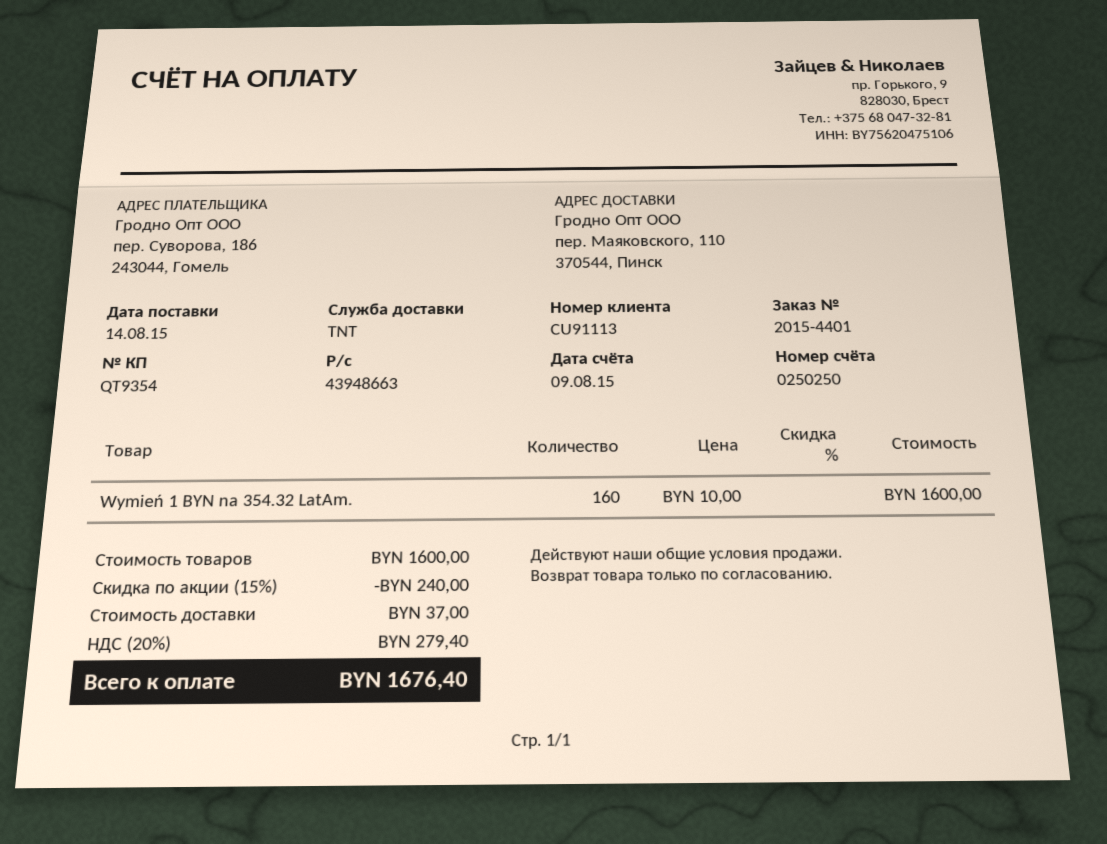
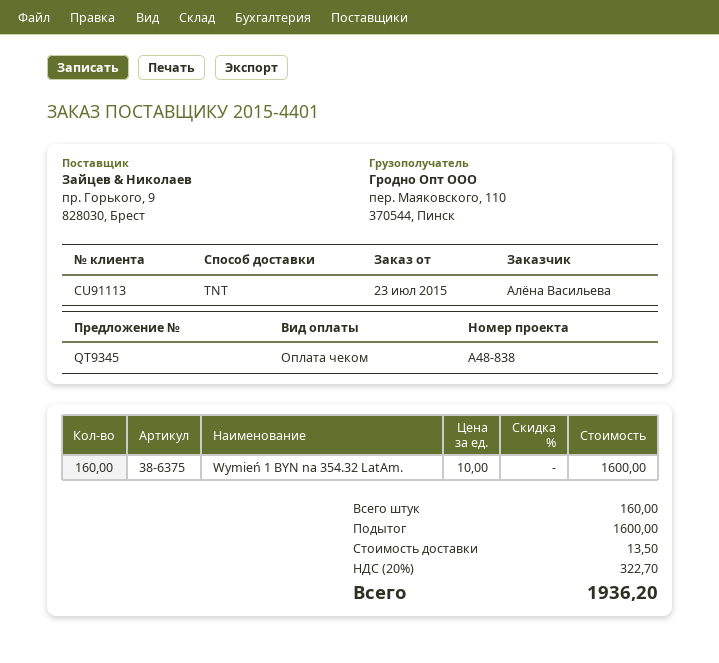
quote number: QT9354 -> QT9345
discount: 15% = 240.00 -> none
shipping: 37.00 -> 13.50
tax: 20% = 279.40 -> 20% = 322.70
total: 1676.40 -> 1936.20

